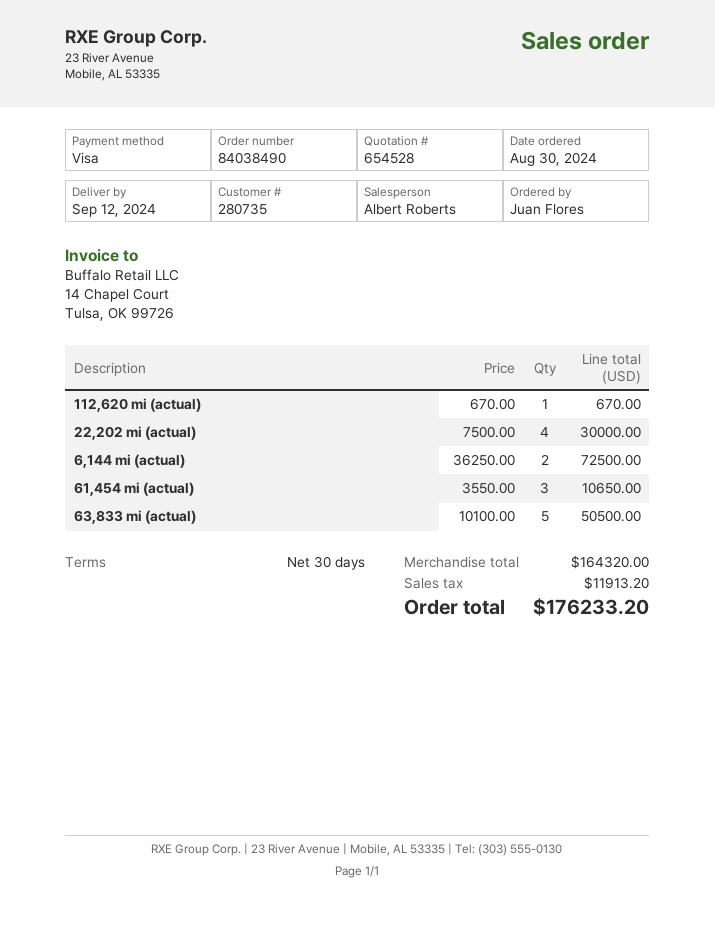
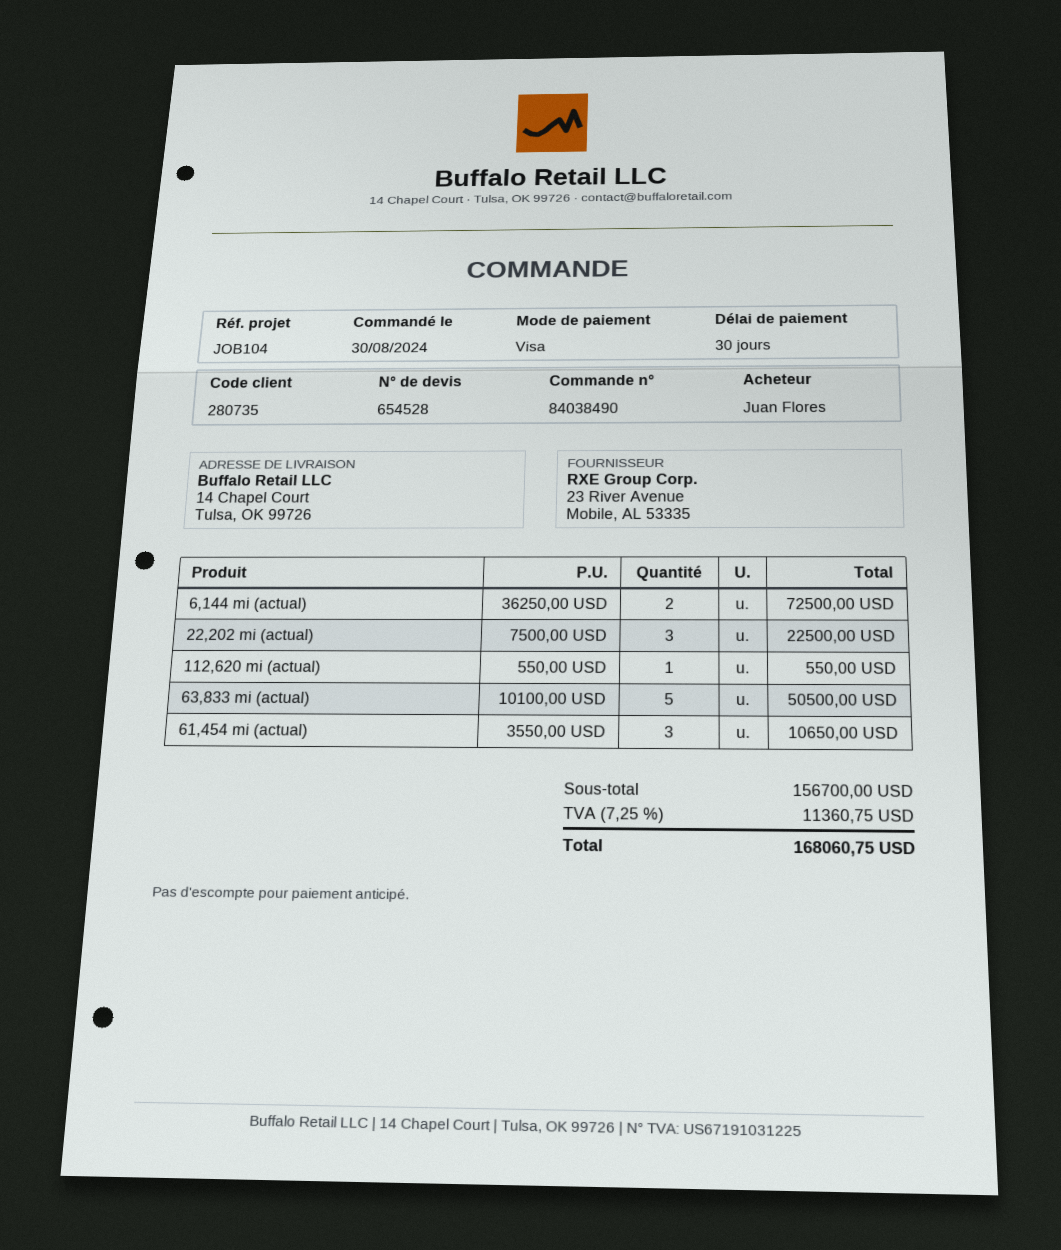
112,620 mi (actual): 1 x 670.00 = 670.00 -> 1 x 550.00 = 550.00
22,202 mi (actual): 4 x 7500.00 = 30000.00 -> 3 x 7500.00 = 22500.00
subtotal: 164320.00 -> 156700.00
tax: 11913.20 -> 11360.75
total: 176233.20 -> 168060.75

